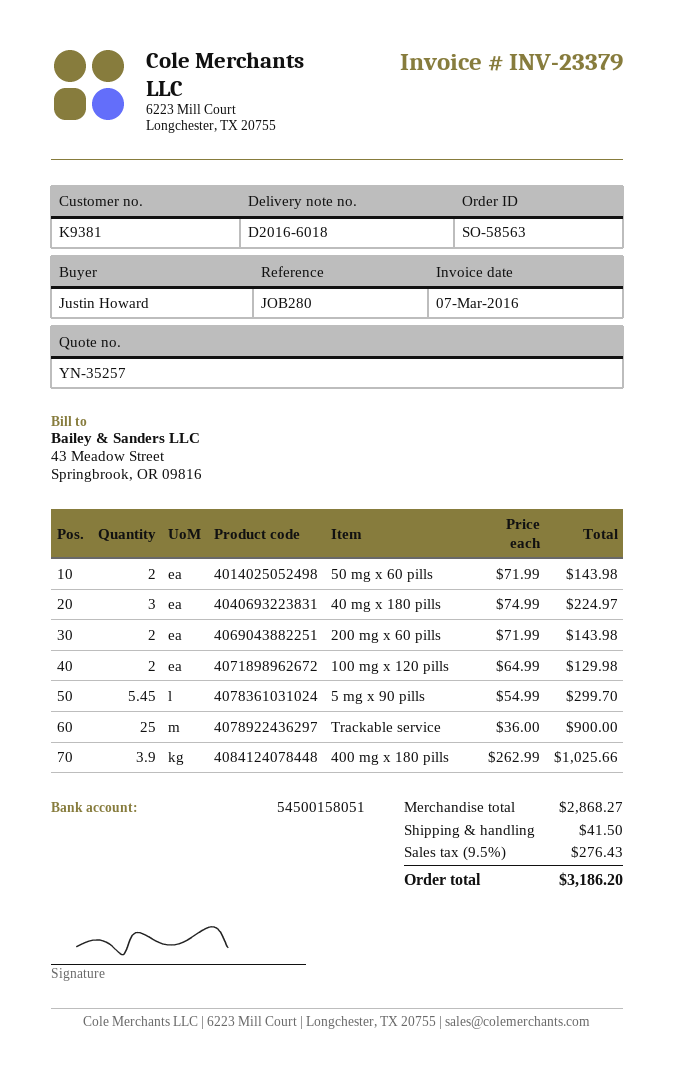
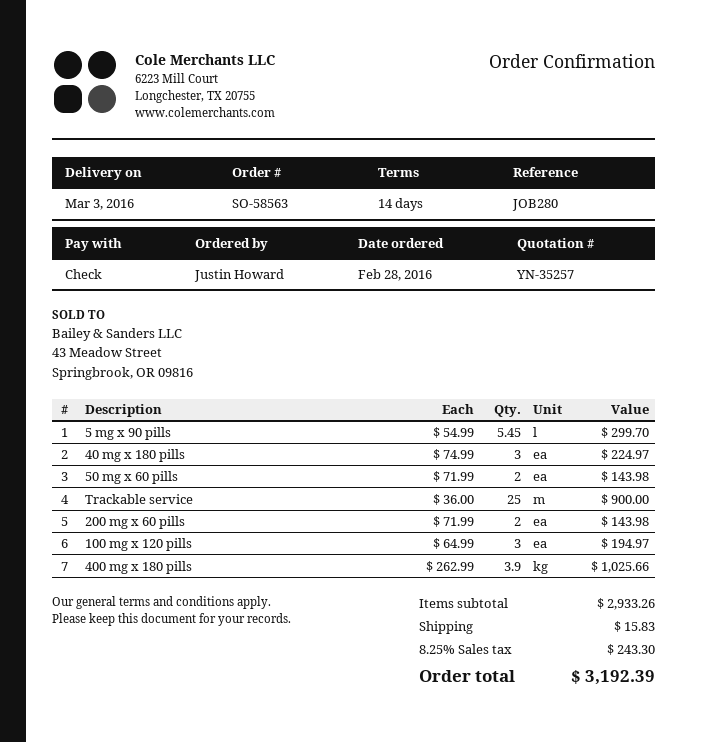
100 mg x 120 pills: 2 x 64.99 = 129.98 -> 3 x 64.99 = 194.97
subtotal: 2868.27 -> 2933.26
shipping: 41.50 -> 15.83
tax: 9.5% = 276.43 -> 8.25% = 243.30
total: 3186.20 -> 3192.39

